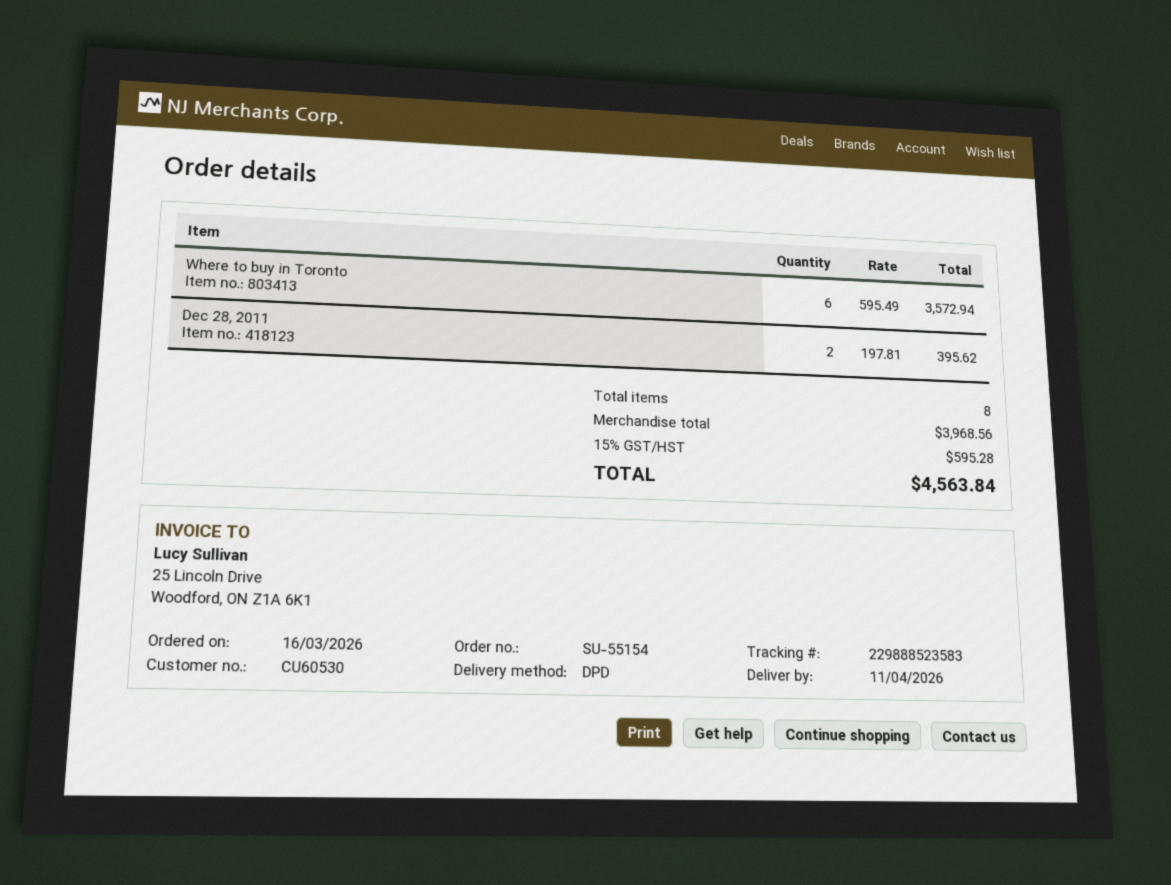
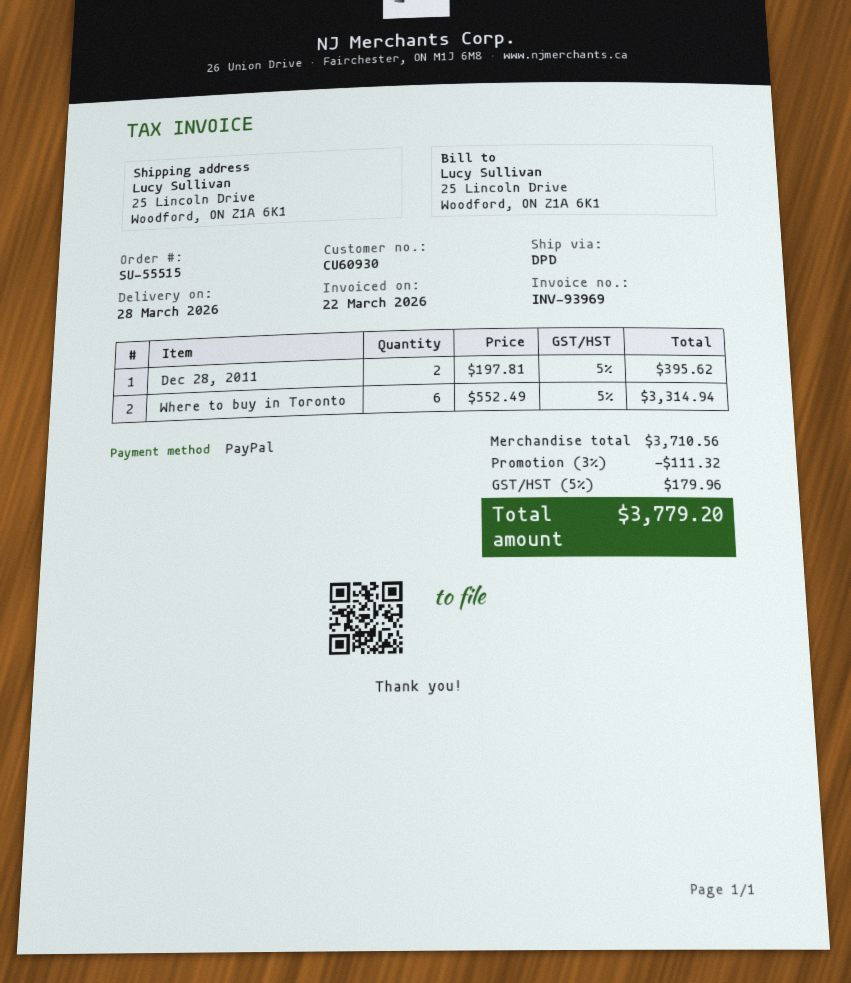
order number: SU-55154 -> SU-55515
delivery date: 2026-04-11 -> 2026-03-28
customer number: CU60530 -> CU60930
Where to buy in Toronto: 6 x 595.49 = 3572.94 -> 6 x 552.49 = 3314.94
subtotal: 3968.56 -> 3710.56
discount: none -> 3% = 111.32
tax: 15% = 595.28 -> 5% = 179.96
total: 4563.84 -> 3779.20

